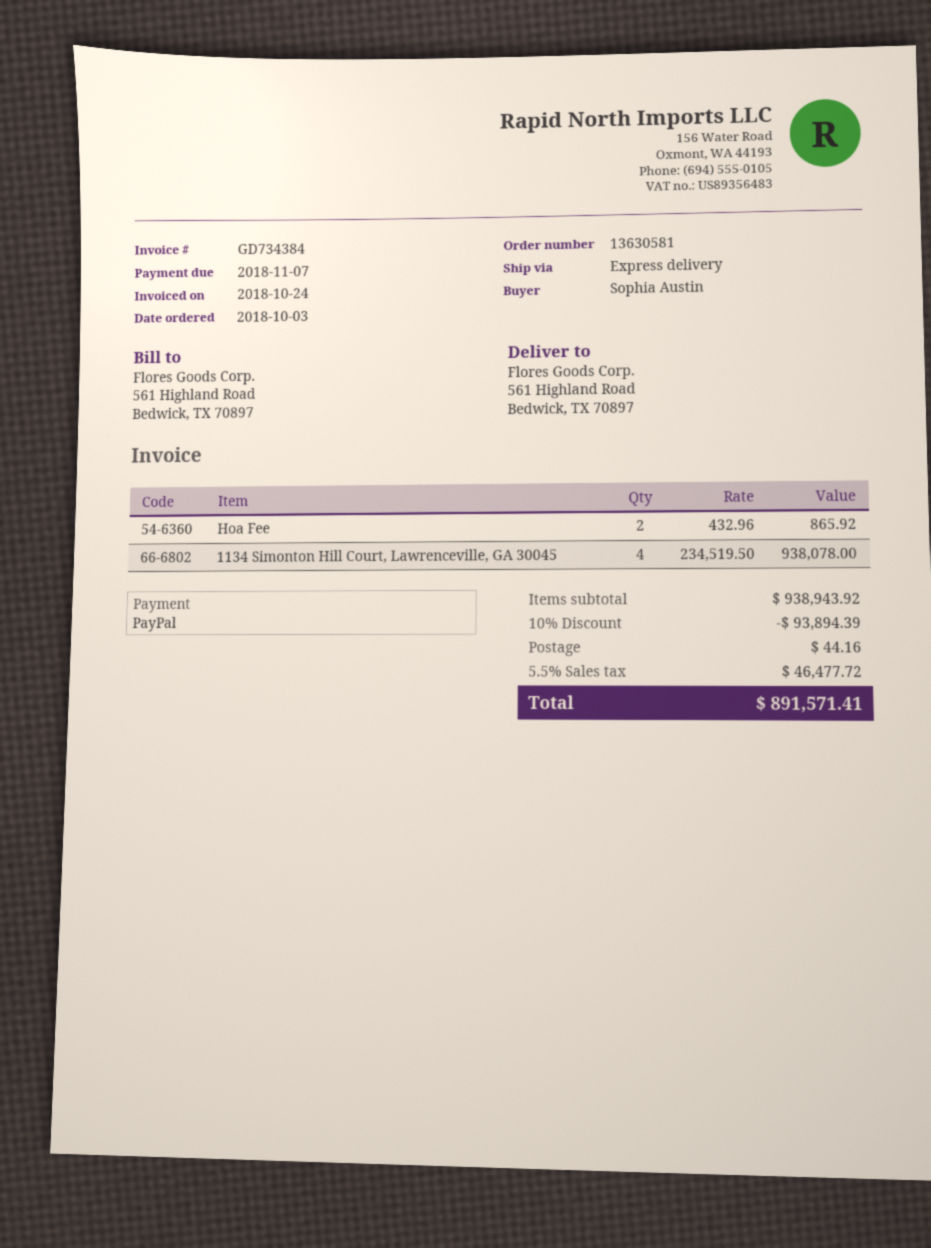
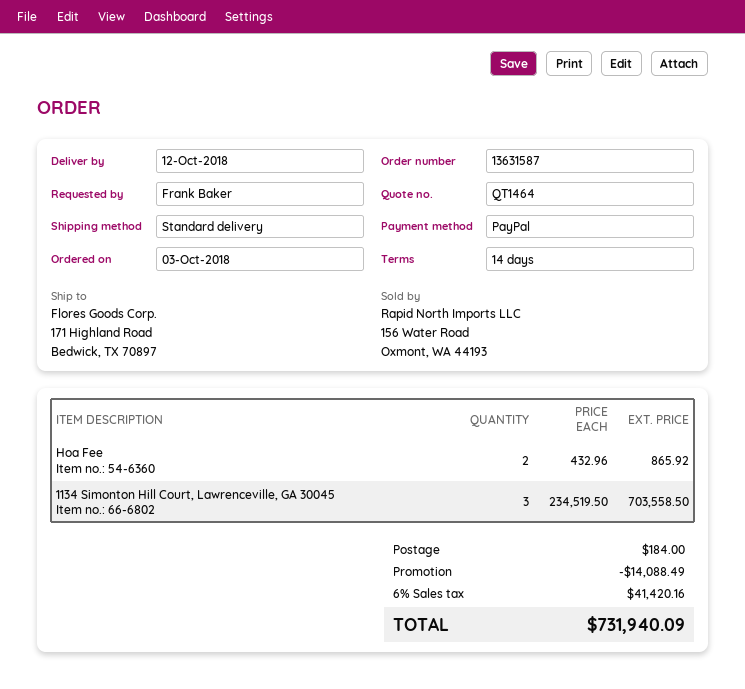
order number: 13630581 -> 13631587
ordered by: Sophia Austin -> Frank Baker
shipping method: express -> standard
ship to: 561 Highland Road, Bedwick, TX 70897 -> 171 Highland Road, Bedwick, TX 70897
1134 Simonton Hill Court, Lawrenceville, GA 30045: 4 x 234519.50 = 938078.00 -> 3 x 234519.50 = 703558.50
discount: 93894.39 -> 14088.49
shipping: 44.16 -> 184.00
tax: 5.5% = 46477.72 -> 6% = 41420.16
total: 891571.41 -> 731940.09

